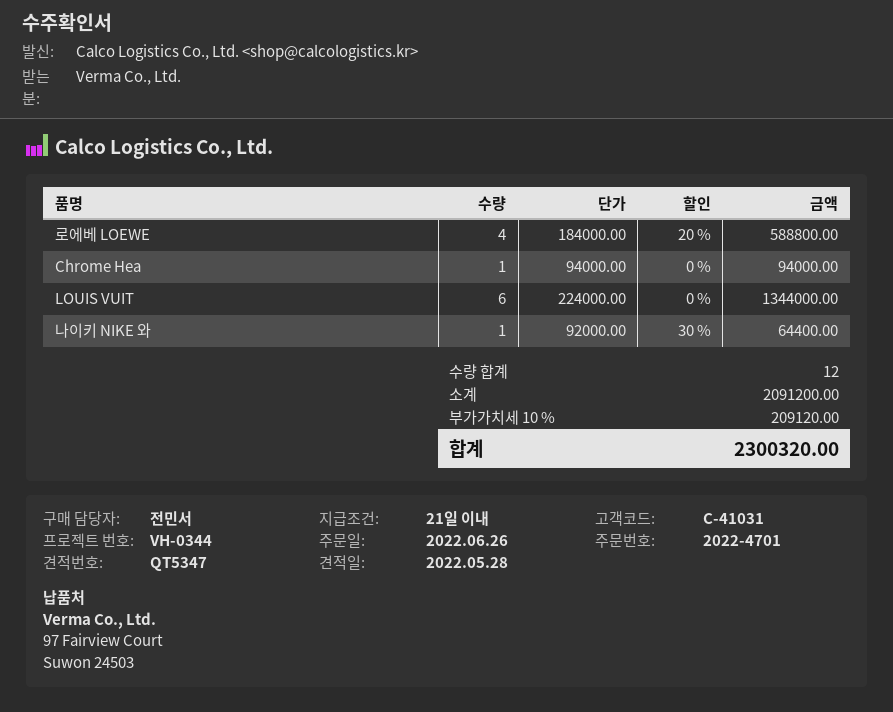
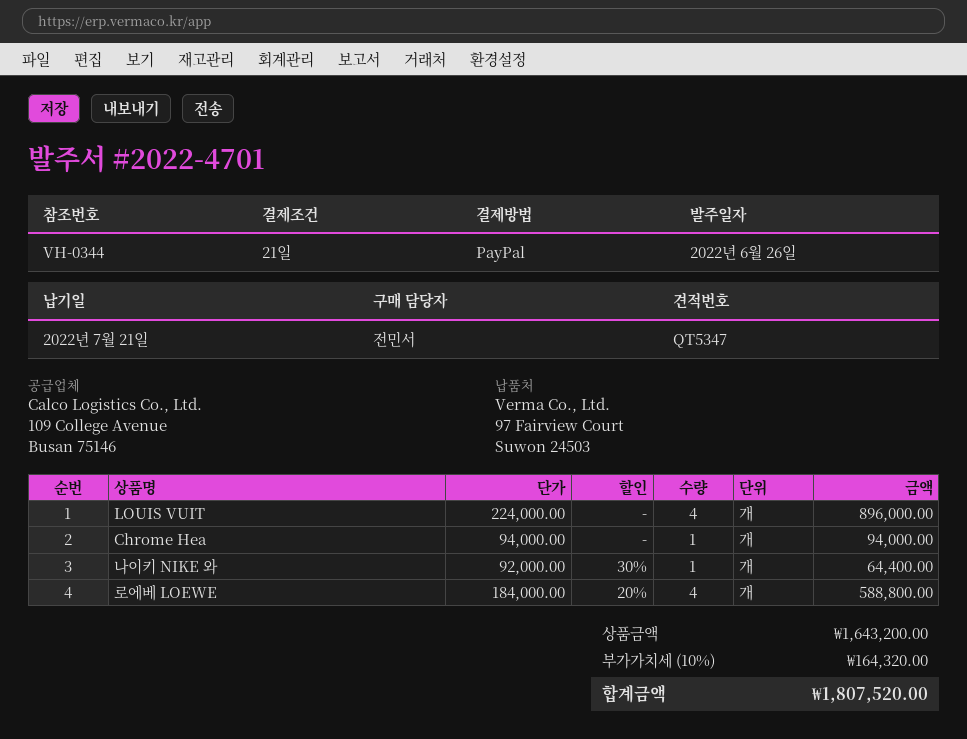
LOUIS VUIT: 6 x 224000.00 = 1344000.00 -> 4 x 224000.00 = 896000.00
subtotal: 2091200.00 -> 1643200.00
tax: 10% = 209120.00 -> 10% = 164320.00
total: 2300320.00 -> 1807520.00

